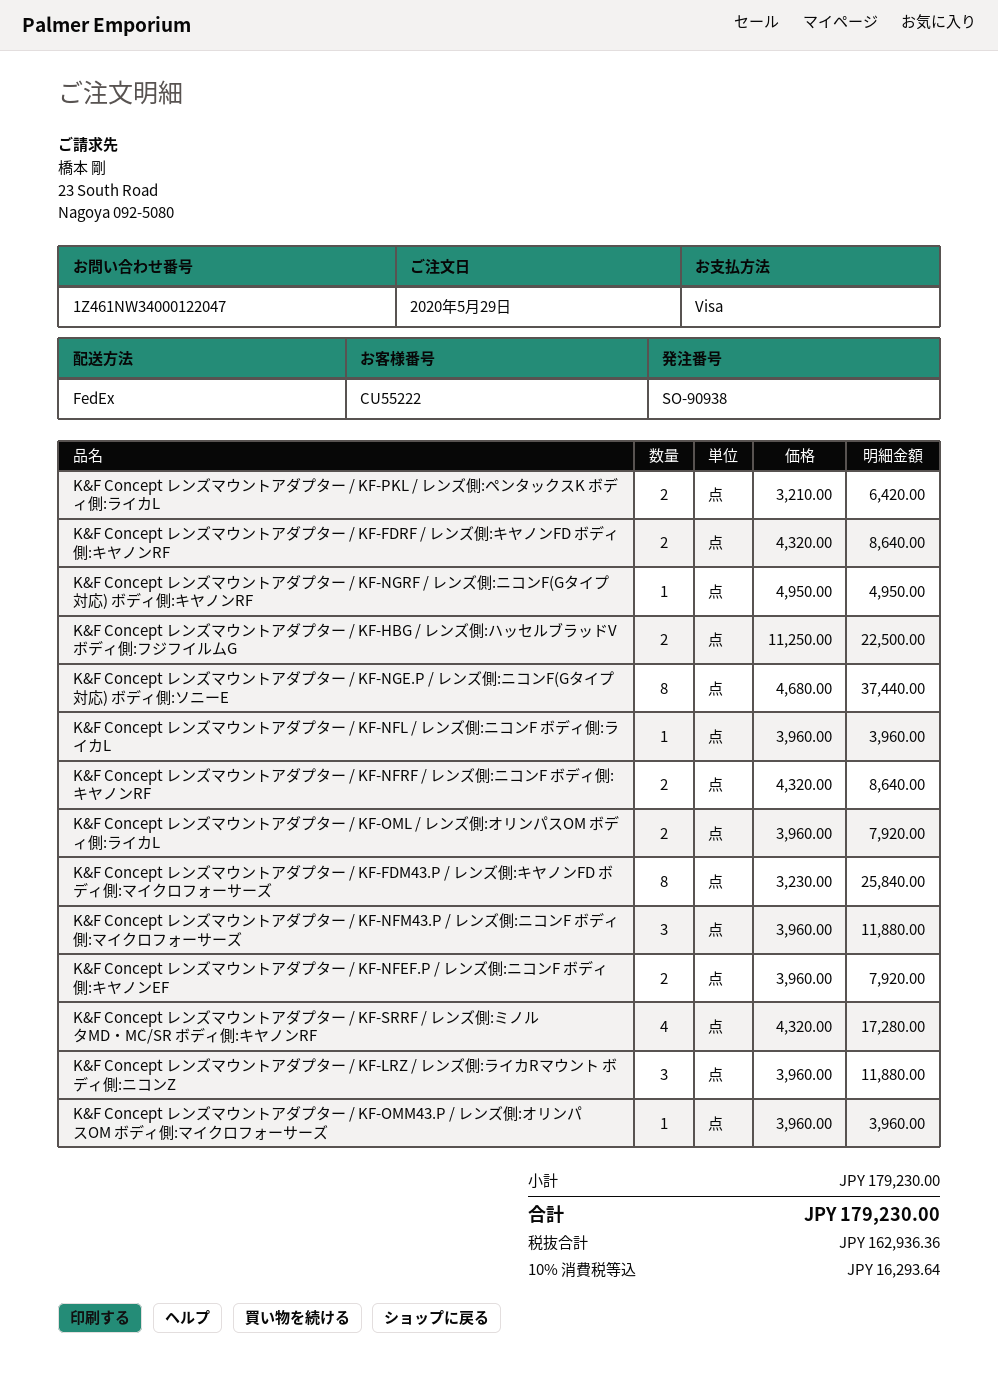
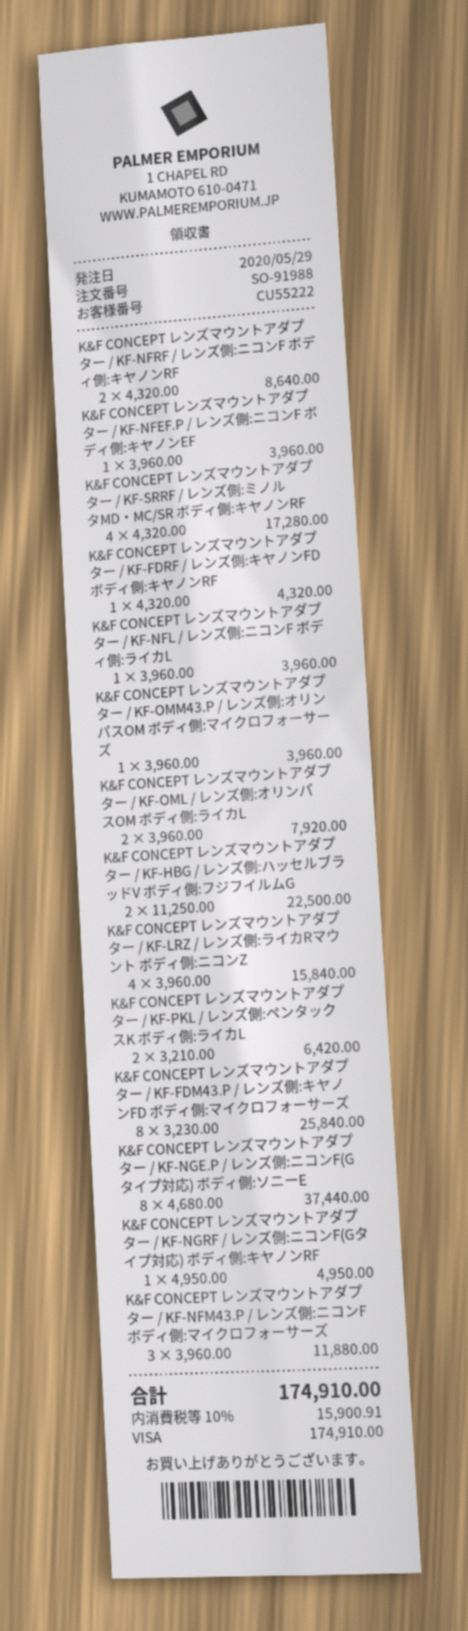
order number: SO-90938 -> SO-91988
K&F Concept レンズマウントアダプター / KF-FDRF / レンズ側:キヤノンFD ボディ側:キヤノンRF: 2 x 4320.00 = 8640.00 -> 1 x 4320.00 = 4320.00
K&F Concept レンズマウントアダプター / KF-NFEF.P / レンズ側:ニコンF ボディ側:キヤノンEF: 2 x 3960.00 = 7920.00 -> 1 x 3960.00 = 3960.00
K&F Concept レンズマウントアダプター / KF-LRZ / レンズ側:ライカRマウント ボディ側:ニコンZ: 3 x 3960.00 = 11880.00 -> 4 x 3960.00 = 15840.00
tax: 10% = 16293.64 -> 10% = 15900.91
total: 179230.00 -> 174910.00

